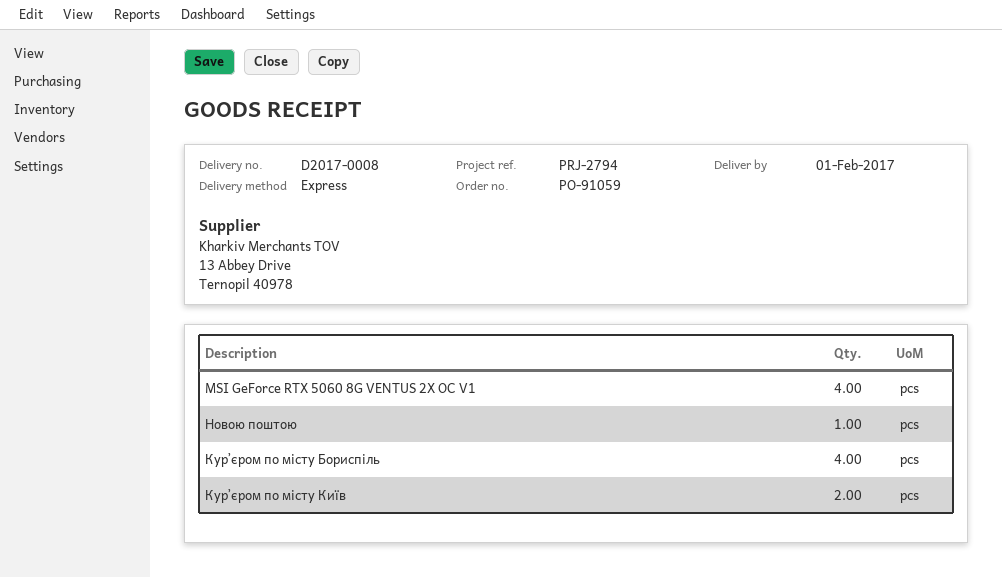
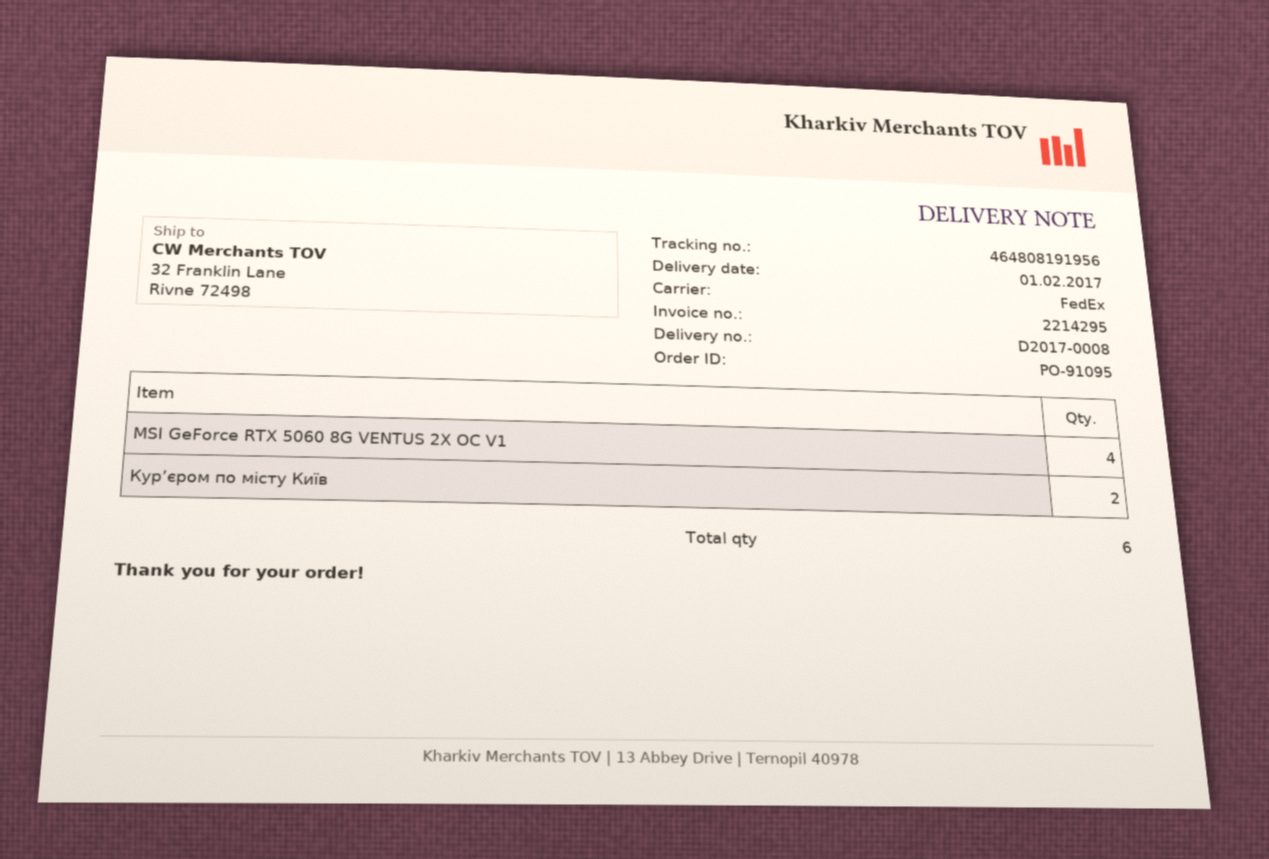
order number: PO-91059 -> PO-91095
shipping method: express -> FedEx
Новою поштою: 1 -> none
Курʼєром по місту Бориспіль: 4 -> none

